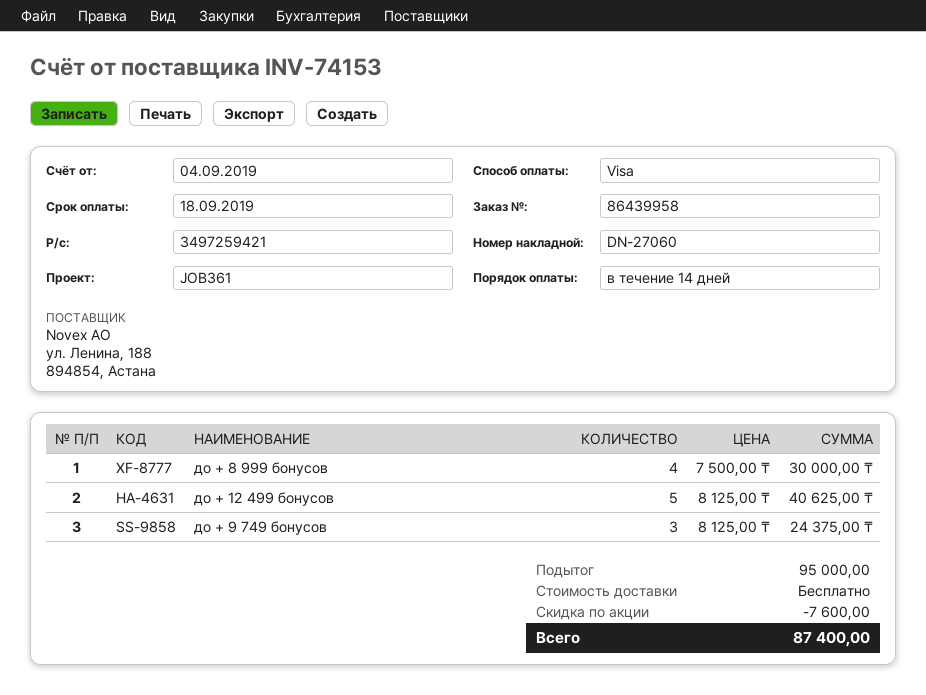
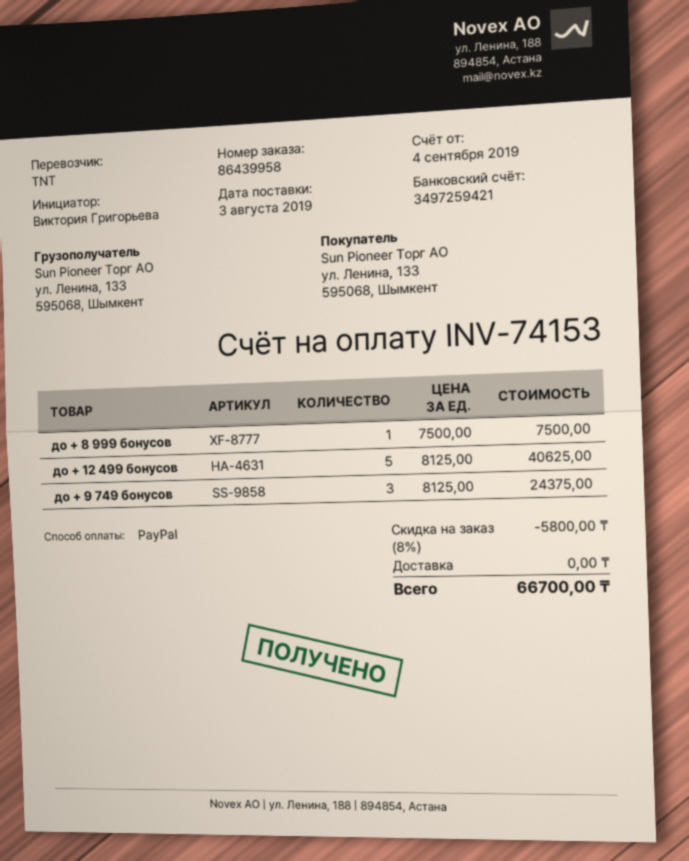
payment method: Visa -> PayPal
до + 8 999 бонусов: 4 x 7500.00 = 30000.00 -> 1 x 7500.00 = 7500.00
discount: 7600.00 -> 5800.00
total: 87400.00 -> 66700.00

